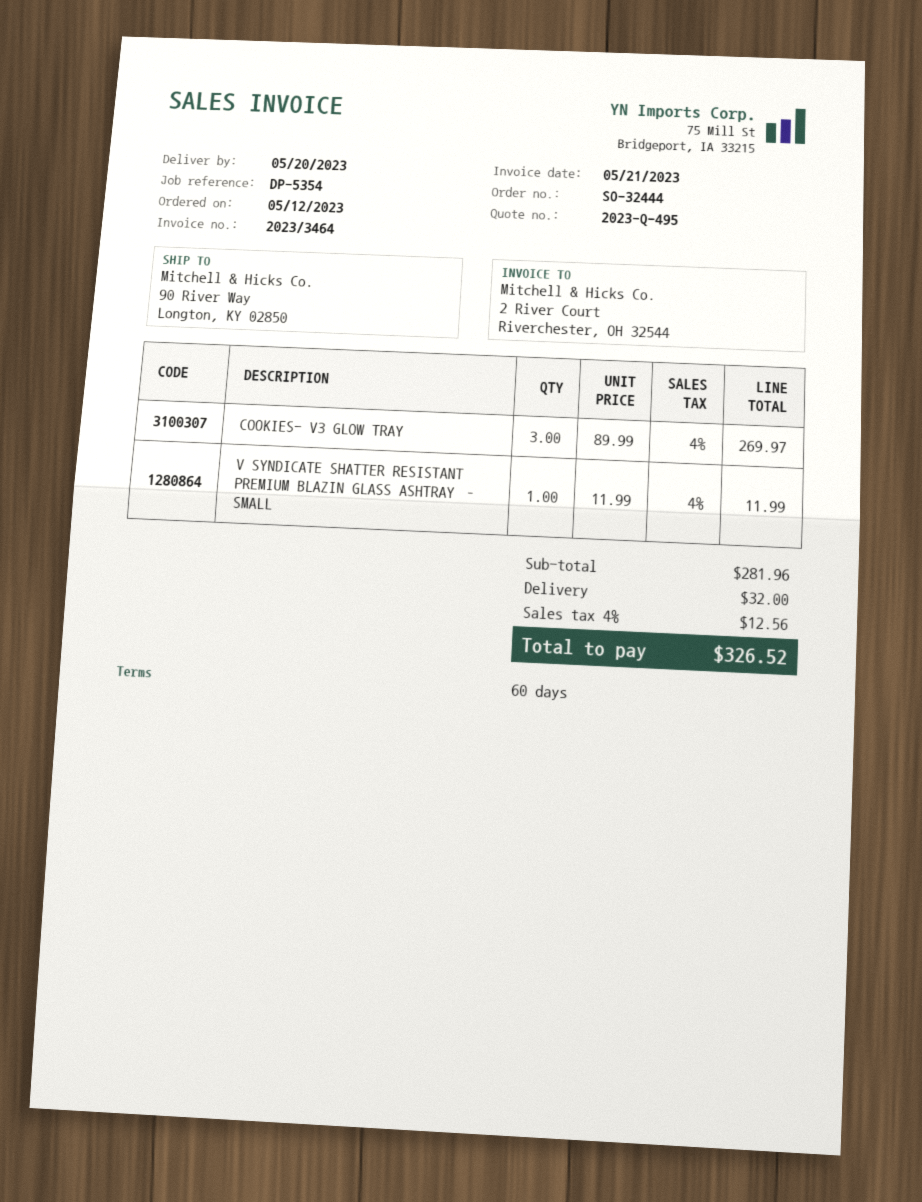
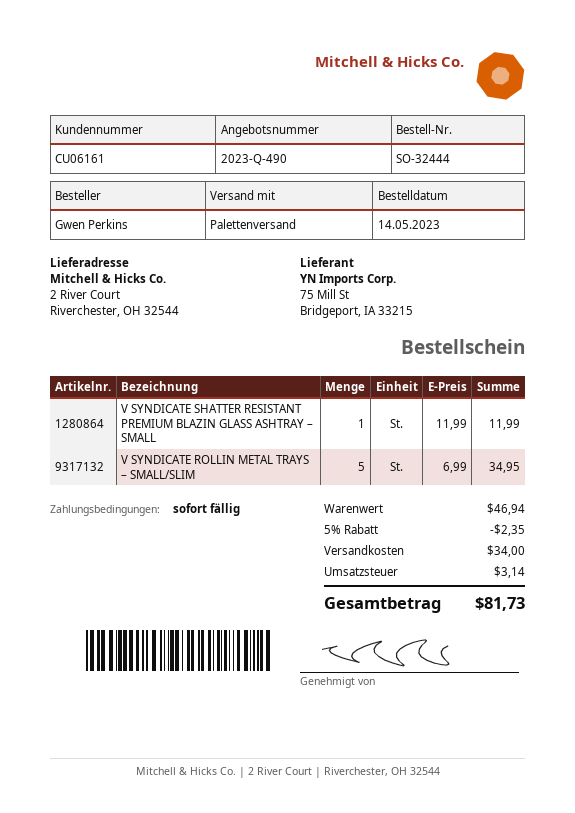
quote number: 2023-Q-495 -> 2023-Q-490
order date: 2023-05-12 -> 2023-05-14
payment terms: 60 days -> on receipt
ship to: 90 River Way, Longton, KY 02850 -> 2 River Court, Riverchester, OH 32544
COOKIES- V3 GLOW TRAY: 3 x 89.99 = 269.97 -> none
V SYNDICATE ROLLIN METAL TRAYS – SMALL/SLIM: none -> 5 x 6.99 = 34.95
subtotal: 281.96 -> 46.94
discount: none -> 5% = 2.35
shipping: 32.00 -> 34.00
tax: 12.56 -> 3.14
total: 326.52 -> 81.73

